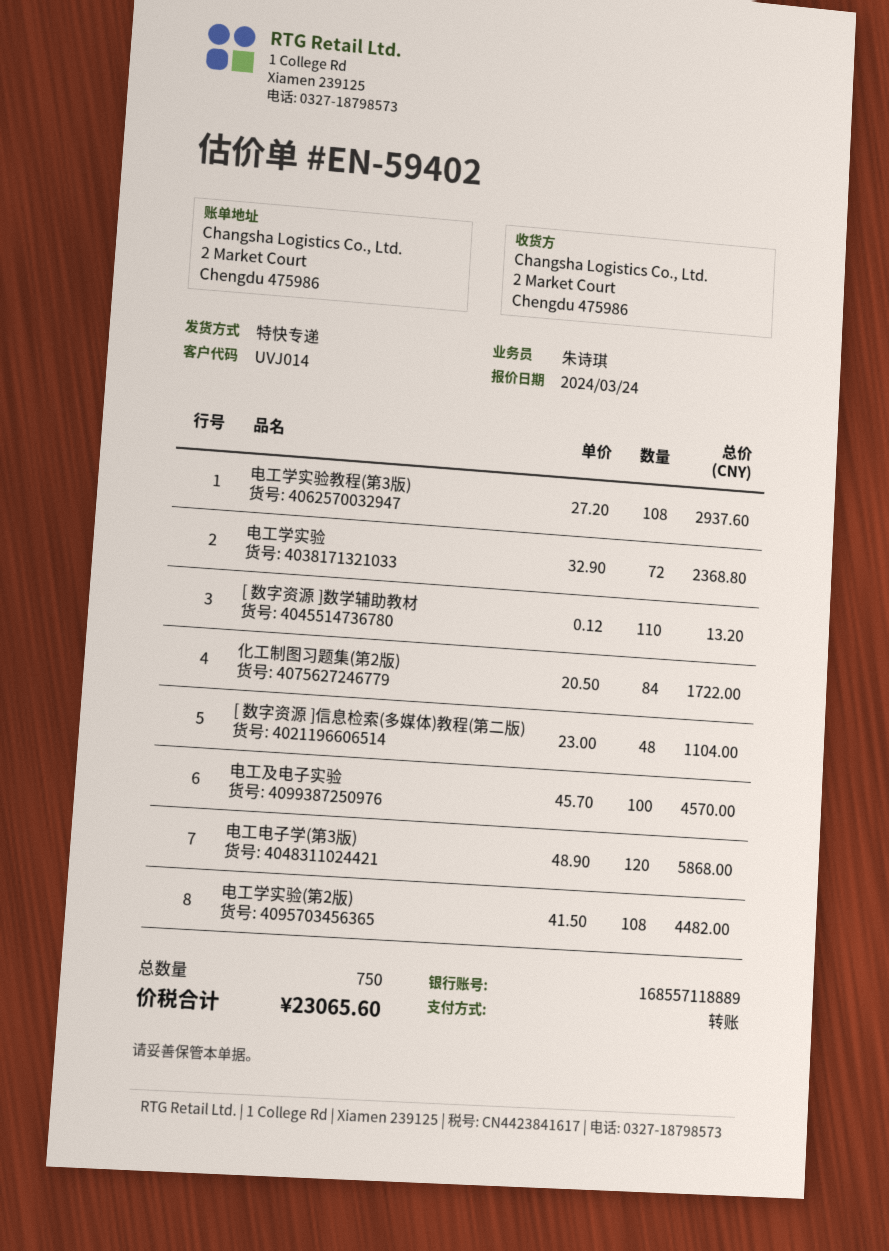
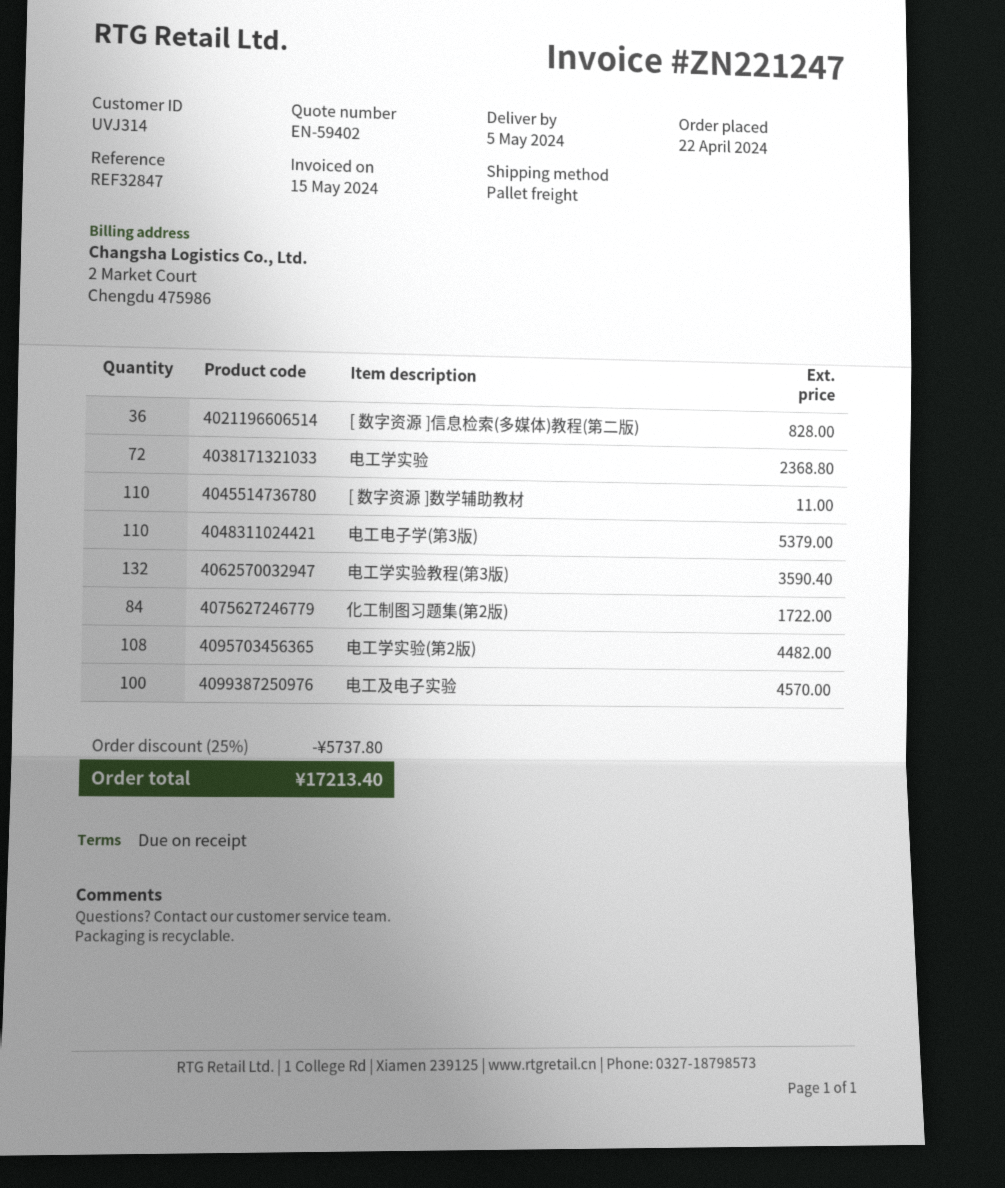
customer number: UVJ014 -> UVJ314
shipping method: express -> pallet freight
电工学实验教程(第3版): 108 for 2937.60 -> 132 for 3590.40
[ 数字资源 ]数学辅助教材: 110 for 13.20 -> 110 for 11.00
[ 数字资源 ]信息检索(多媒体)教程(第二版): 48 for 1104.00 -> 36 for 828.00
电工电子学(第3版): 120 for 5868.00 -> 110 for 5379.00
discount: none -> 25% = 5737.80
total: 23065.60 -> 17213.40

